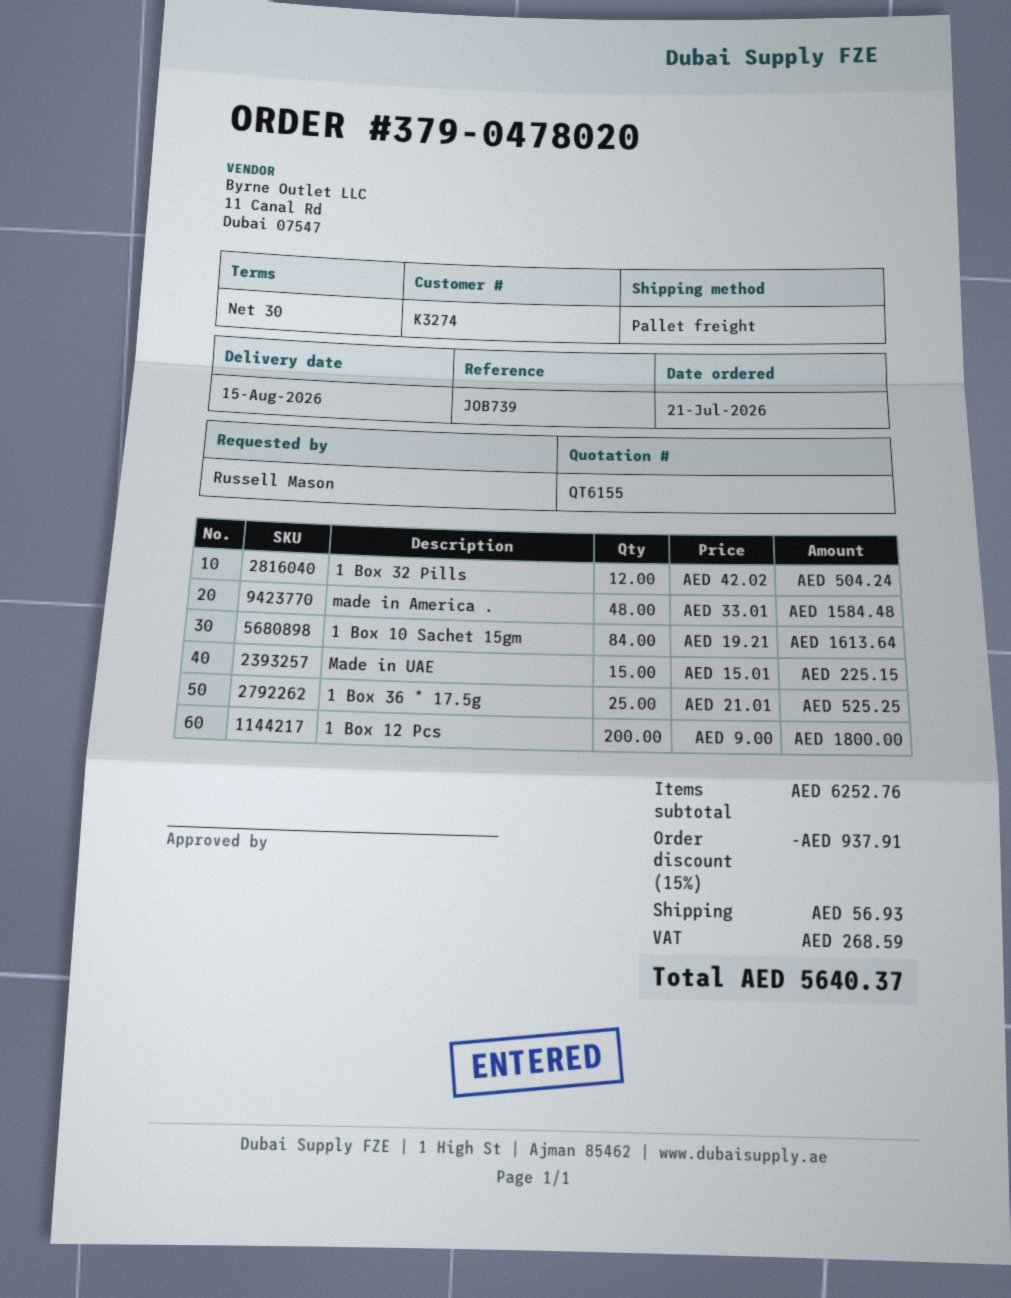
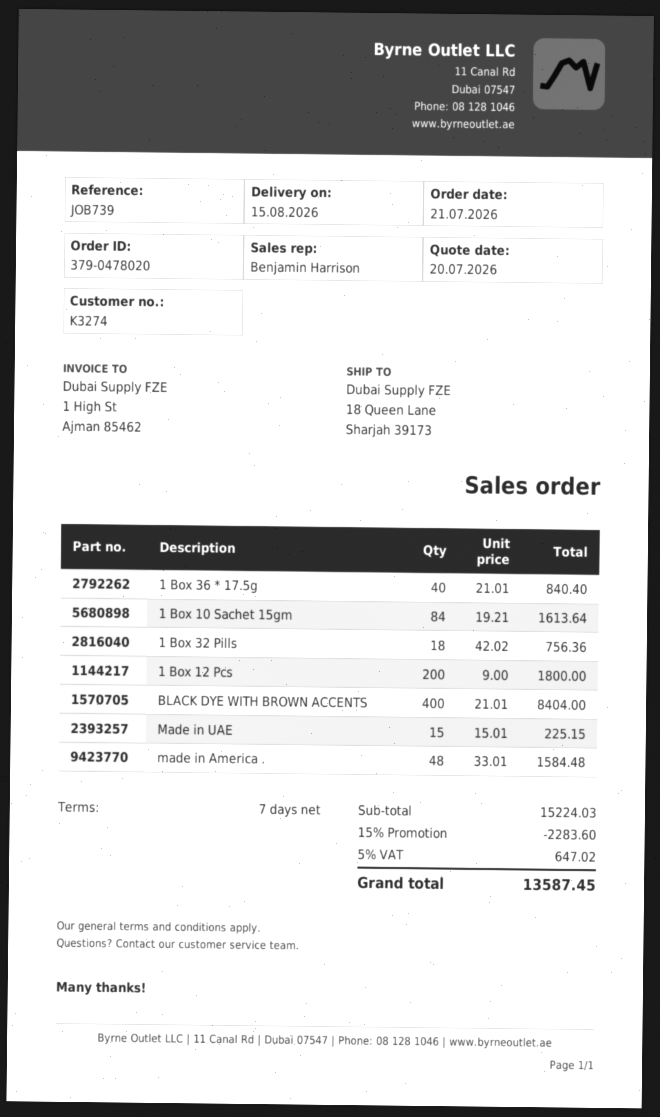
payment terms: 30 days -> 7 days
1 Box 32 Pills: 12 x 42.02 = 504.24 -> 18 x 42.02 = 756.36
1 Box 36 * 17.5g: 25 x 21.01 = 525.25 -> 40 x 21.01 = 840.40
BLACK DYE WITH BROWN ACCENTS: none -> 400 x 21.01 = 8404.00
subtotal: 6252.76 -> 15224.03
discount: 15% = 937.91 -> 15% = 2283.60
shipping: 56.93 -> none
tax: 268.59 -> 647.02
total: 5640.37 -> 13587.45

